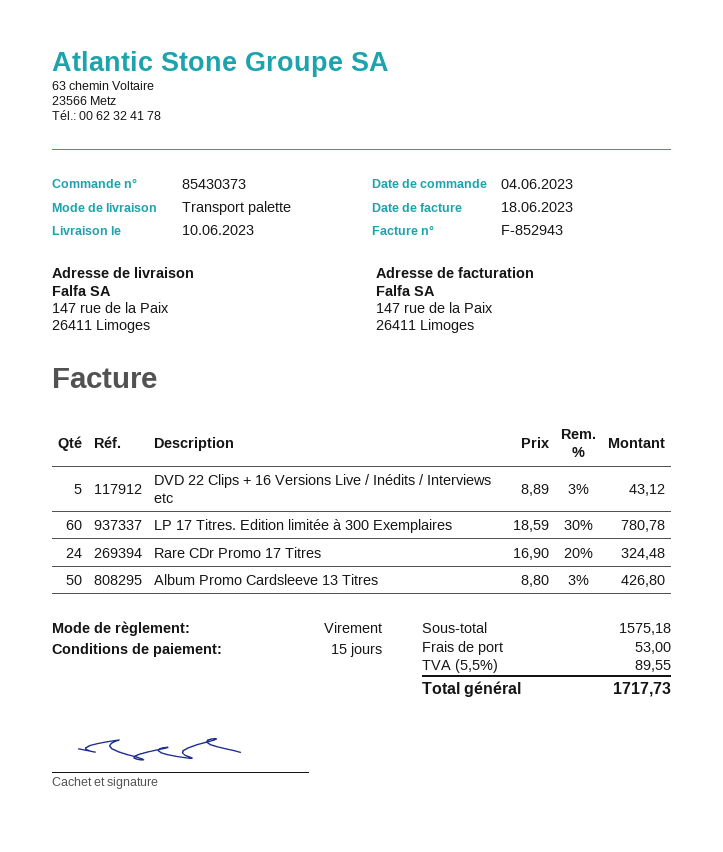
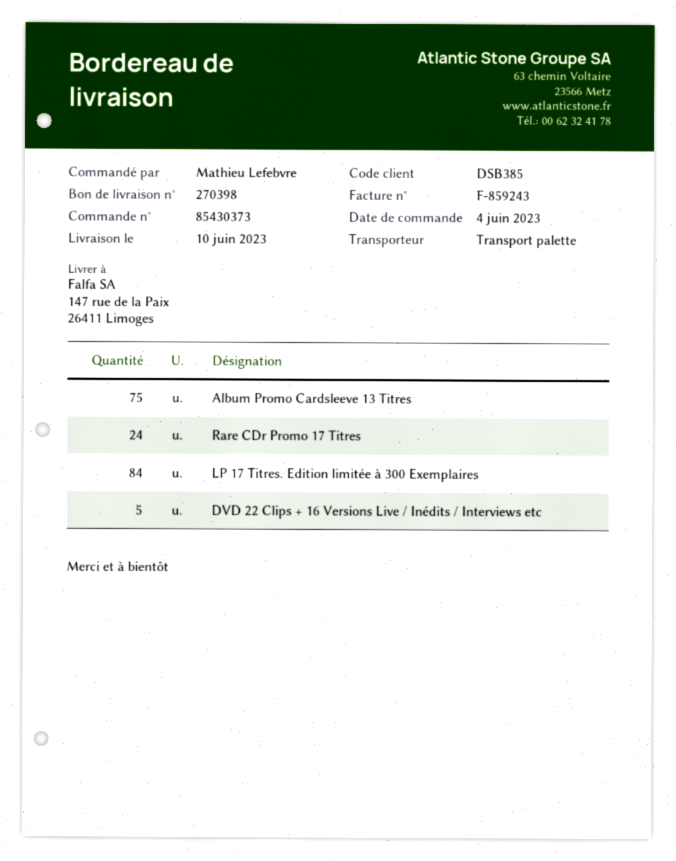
invoice number: F-852943 -> F-859243
LP 17 Titres. Edition limitée à 300 Exemplaires: 60 -> 84
Album Promo Cardsleeve 13 Titres: 50 -> 75

